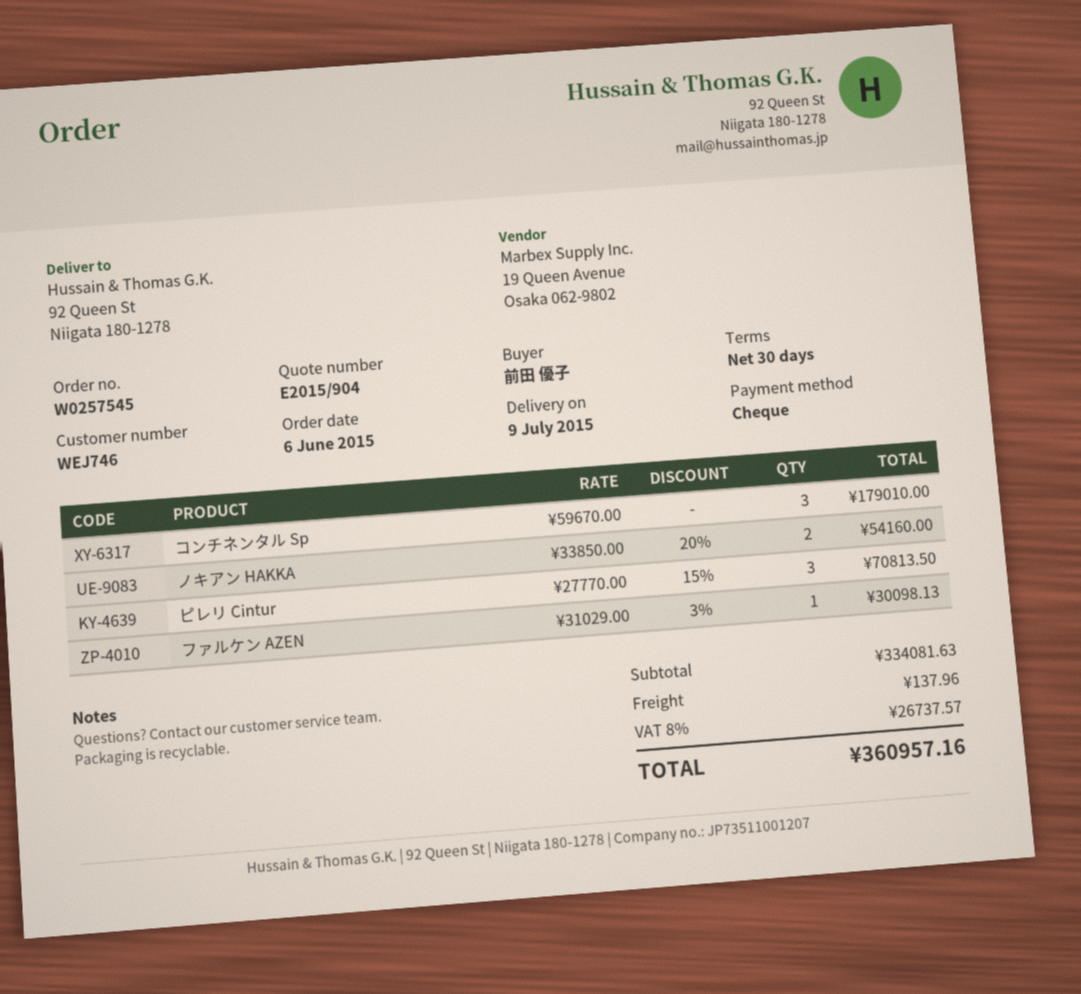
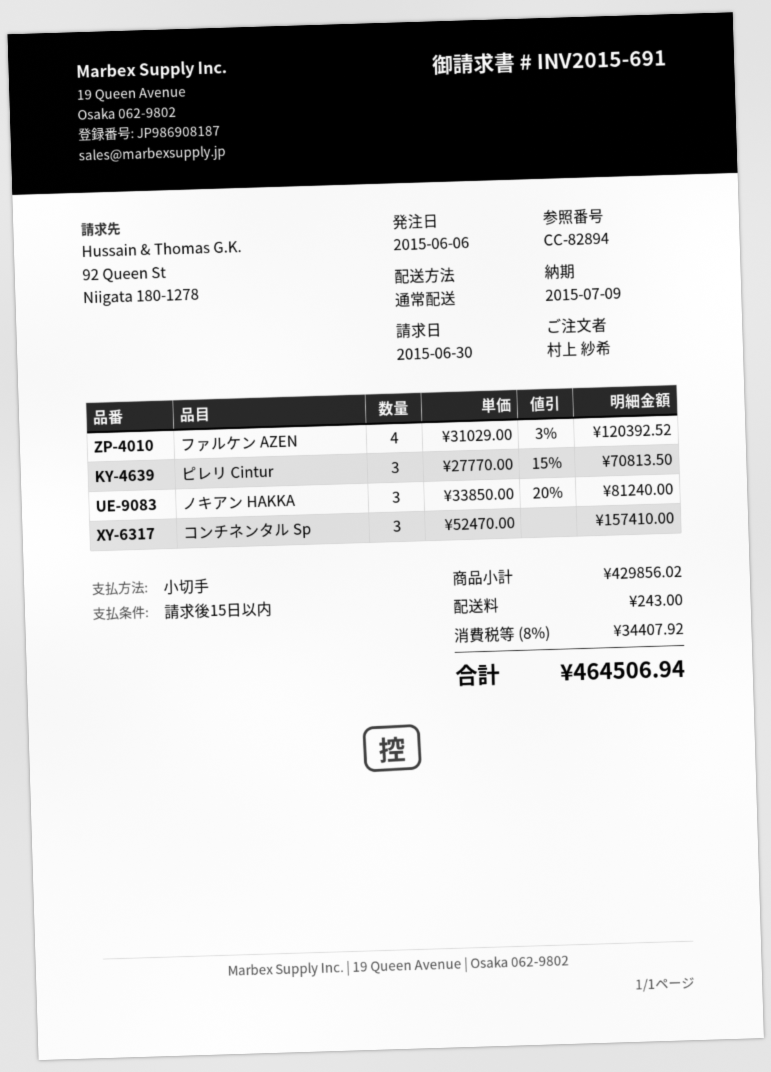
payment terms: 30 days -> 15 days
ordered by: 前田 優子 -> 村上 紗希
コンチネンタル Sp: 3 x 59670.00 = 179010.00 -> 3 x 52470.00 = 157410.00
ノキアン HAKKA: 2 x 33850.00 - 20% = 54160.00 -> 3 x 33850.00 - 20% = 81240.00
ファルケン AZEN: 1 x 31029.00 - 3% = 30098.13 -> 4 x 31029.00 - 3% = 120392.52
subtotal: 334081.63 -> 429856.02
shipping: 137.96 -> 243.00
tax: 8% = 26737.57 -> 8% = 34407.92
total: 360957.16 -> 464506.94

